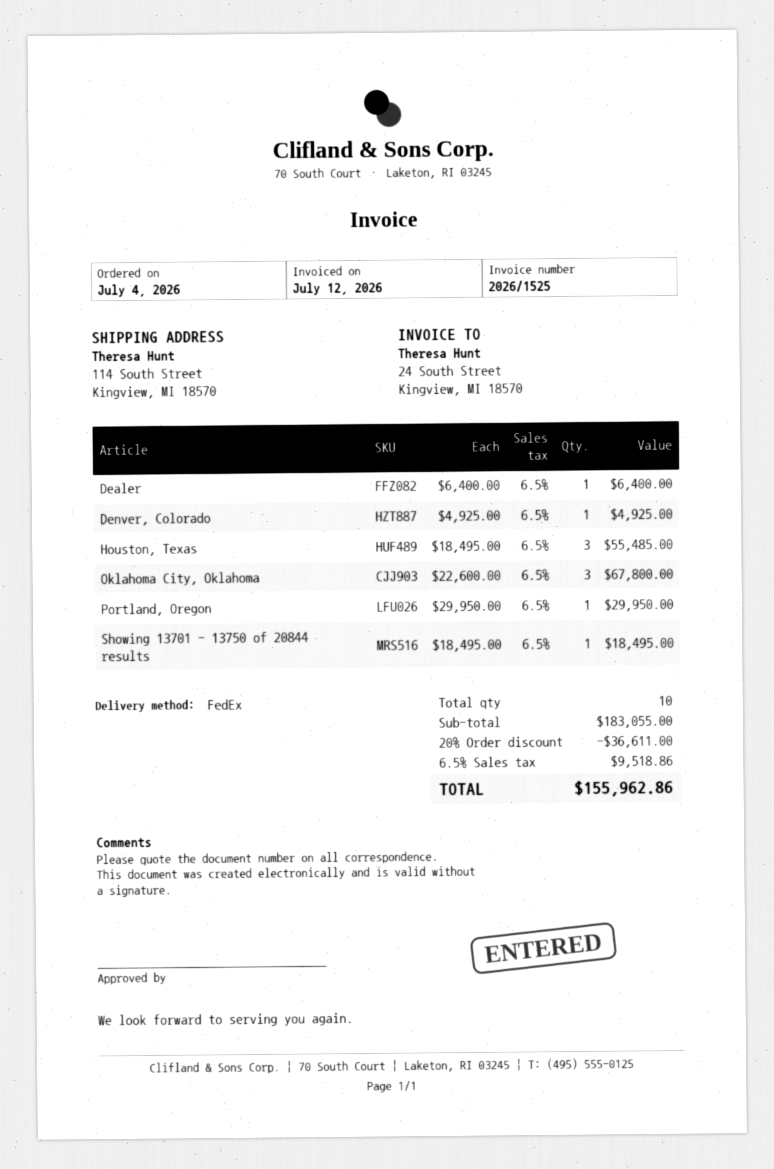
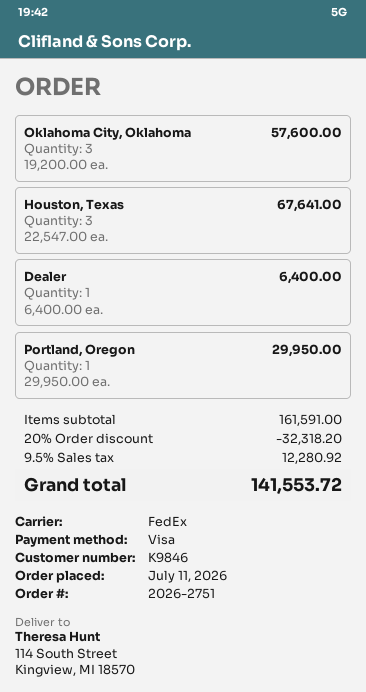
order date: 2026-07-04 -> 2026-07-11
Denver, Colorado: 1 x 4925.00 = 4925.00 -> none
Houston, Texas: 3 x 18495.00 = 55485.00 -> 3 x 22547.00 = 67641.00
Oklahoma City, Oklahoma: 3 x 22600.00 = 67800.00 -> 3 x 19200.00 = 57600.00
Showing 13701 - 13750 of 20844 results: 1 x 18495.00 = 18495.00 -> none
subtotal: 183055.00 -> 161591.00
discount: 20% = 36611.00 -> 20% = 32318.20
tax: 6.5% = 9518.86 -> 9.5% = 12280.92
total: 155962.86 -> 141553.72

